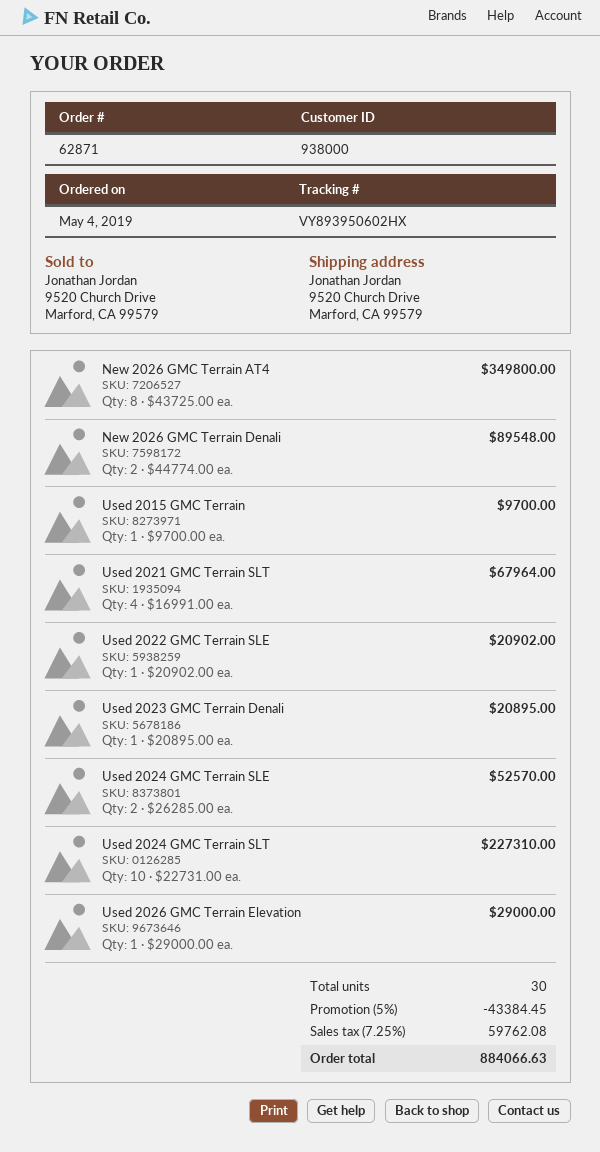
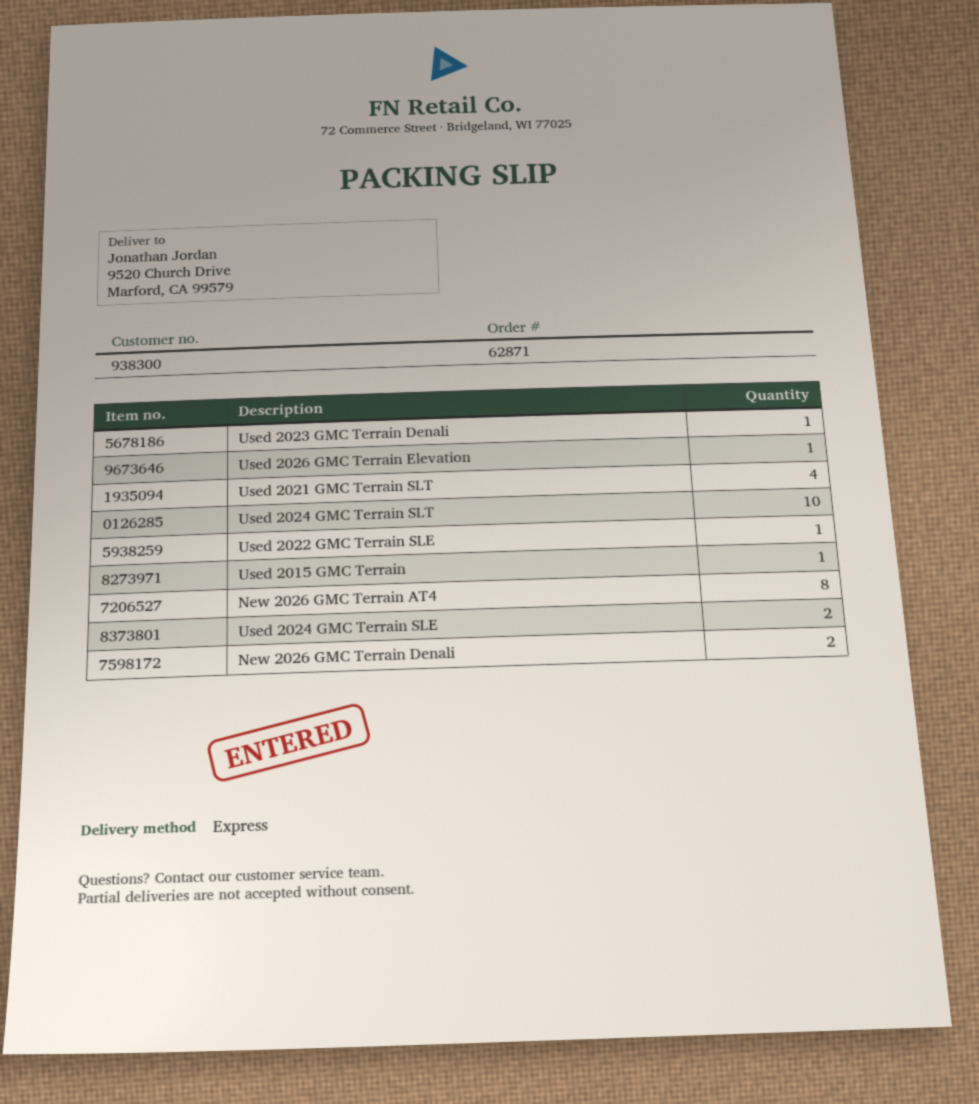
customer number: 938000 -> 938300

